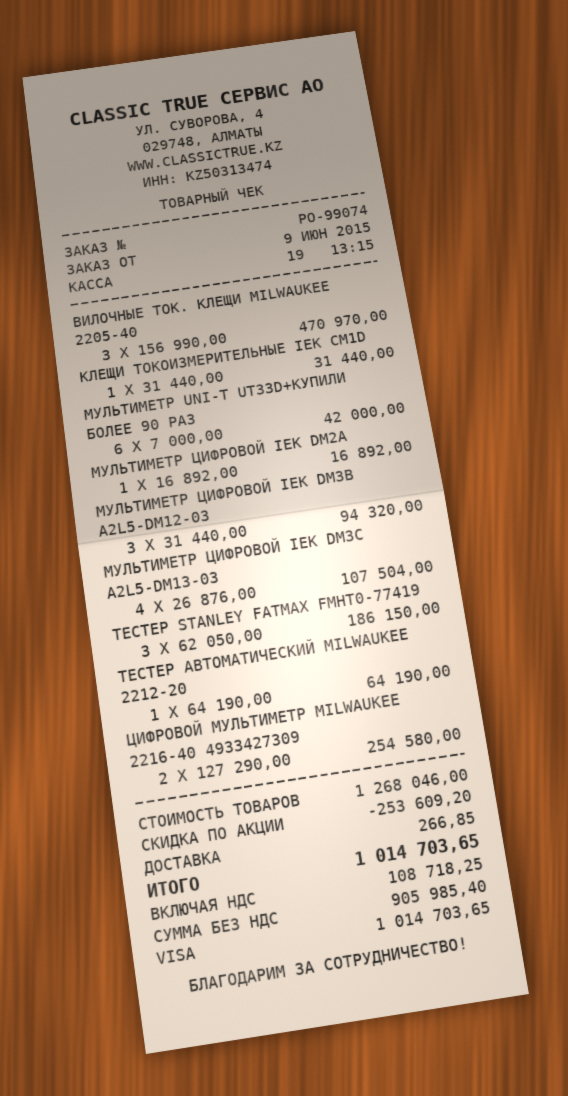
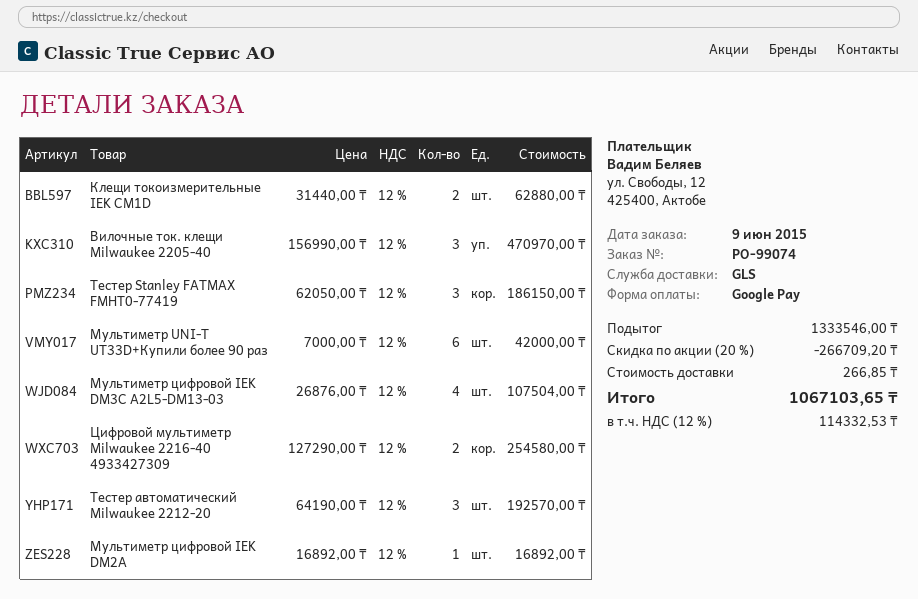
payment method: Visa -> Google Pay
КЛЕЩИ ТОКОИЗМЕРИТЕЛЬНЫЕ IEK CM1D: 1 x 31440.00 = 31440.00 -> 2 x 31440.00 = 62880.00
МУЛЬТИМЕТР ЦИФРОВОЙ IEK DM3B A2L5-DM12-03: 3 x 31440.00 = 94320.00 -> none
ТЕСТЕР АВТОМАТИЧЕСКИЙ MILWAUKEE 2212-20: 1 x 64190.00 = 64190.00 -> 3 x 64190.00 = 192570.00
subtotal: 1268046.00 -> 1333546.00
discount: 253609.20 -> 266709.20
tax: 108718.25 -> 114332.53
total: 1014703.65 -> 1067103.65

